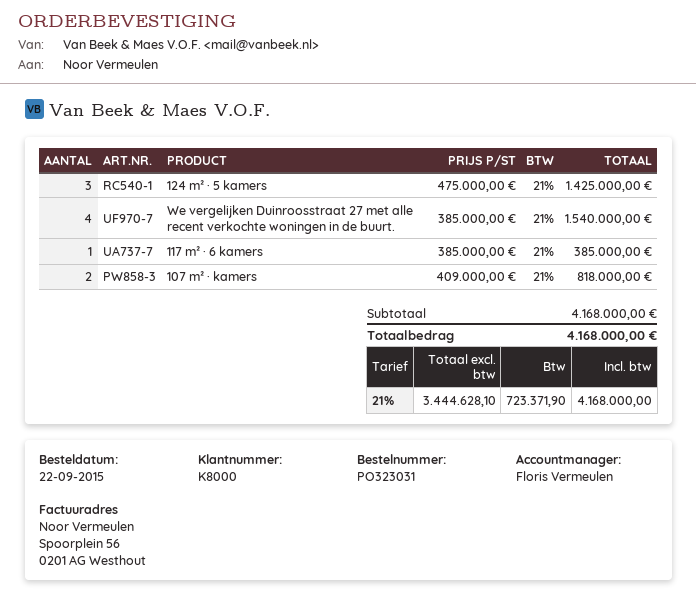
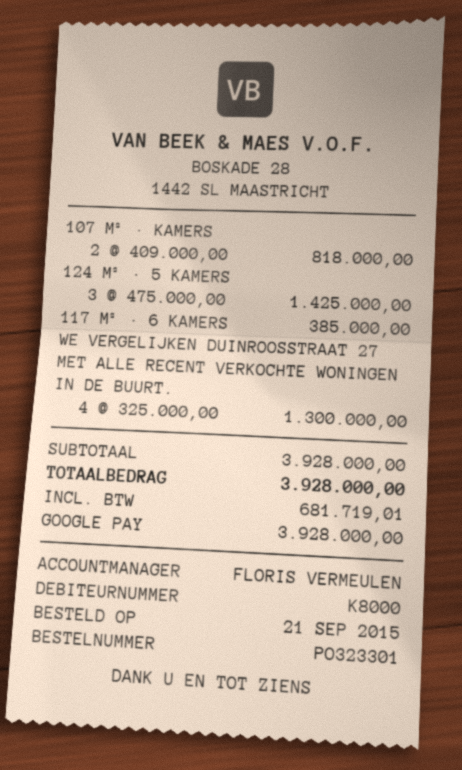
order number: PO323031 -> PO323301
order date: 2015-09-22 -> 2015-09-21
We vergelijken Duinroosstraat 27 met alle recent verkochte woningen in de buurt.: 4 x 385000.00 = 1540000.00 -> 4 x 325000.00 = 1300000.00
subtotal: 4168000.00 -> 3928000.00
tax: 723371.90 -> 681719.01
total: 4168000.00 -> 3928000.00

